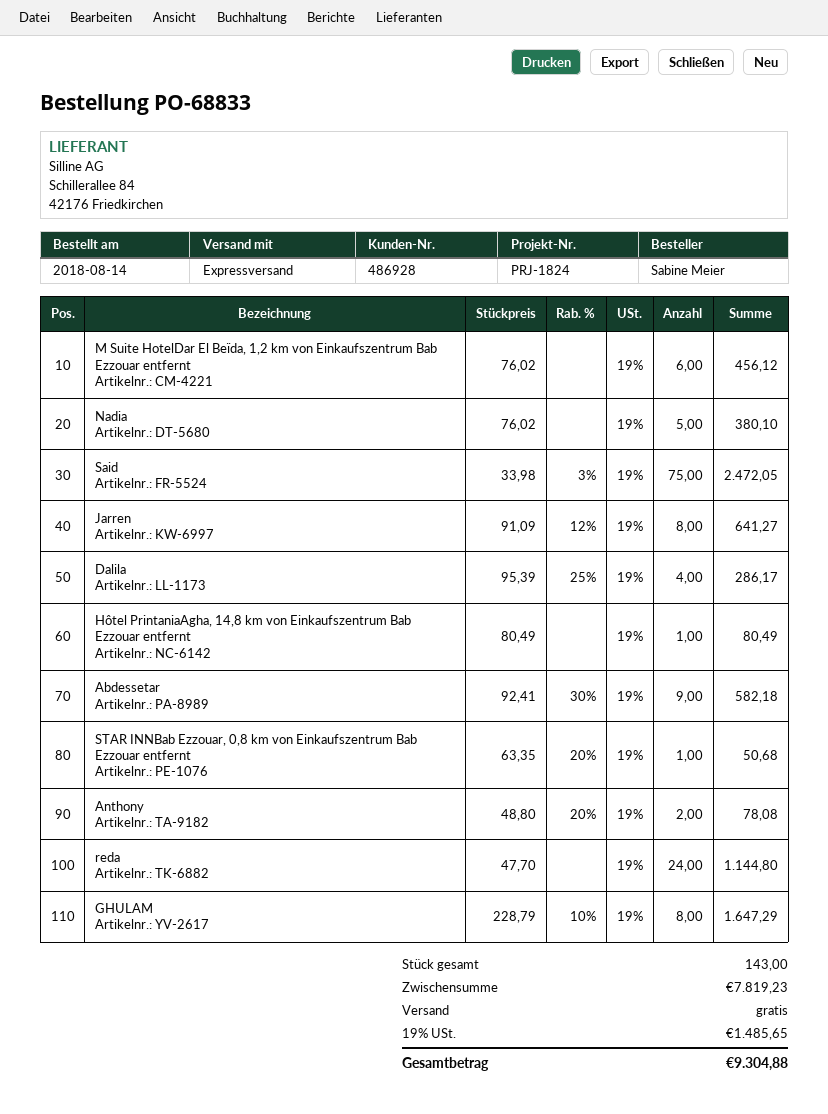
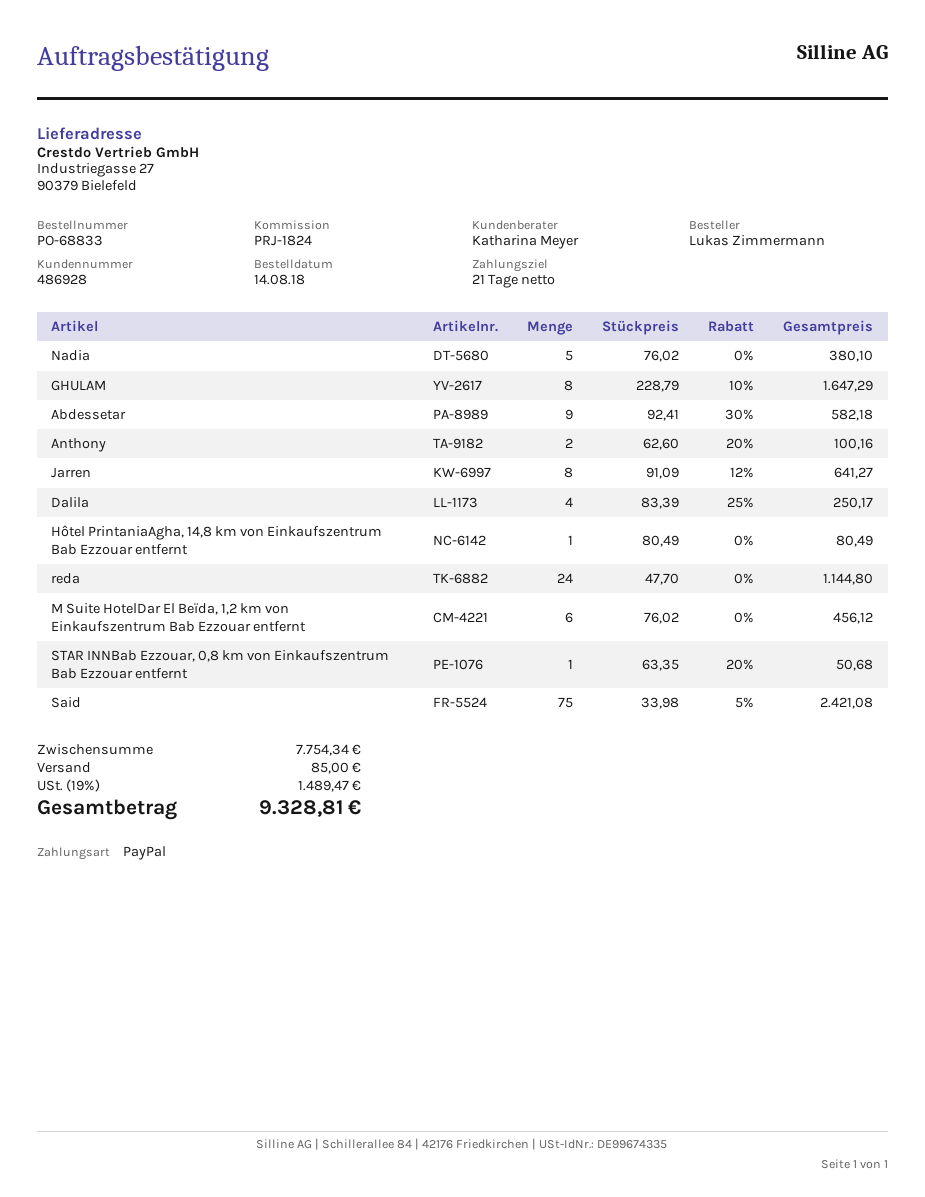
ordered by: Sabine Meier -> Lukas Zimmermann
Said: 75 x 33.98 - 3% = 2472.05 -> 75 x 33.98 - 5% = 2421.08
Dalila: 4 x 95.39 - 25% = 286.17 -> 4 x 83.39 - 25% = 250.17
Anthony: 2 x 48.80 - 20% = 78.08 -> 2 x 62.60 - 20% = 100.16
subtotal: 7819.23 -> 7754.34
shipping: 0.00 -> 85.00
tax: 19% = 1485.65 -> 19% = 1489.47
total: 9304.88 -> 9328.81

